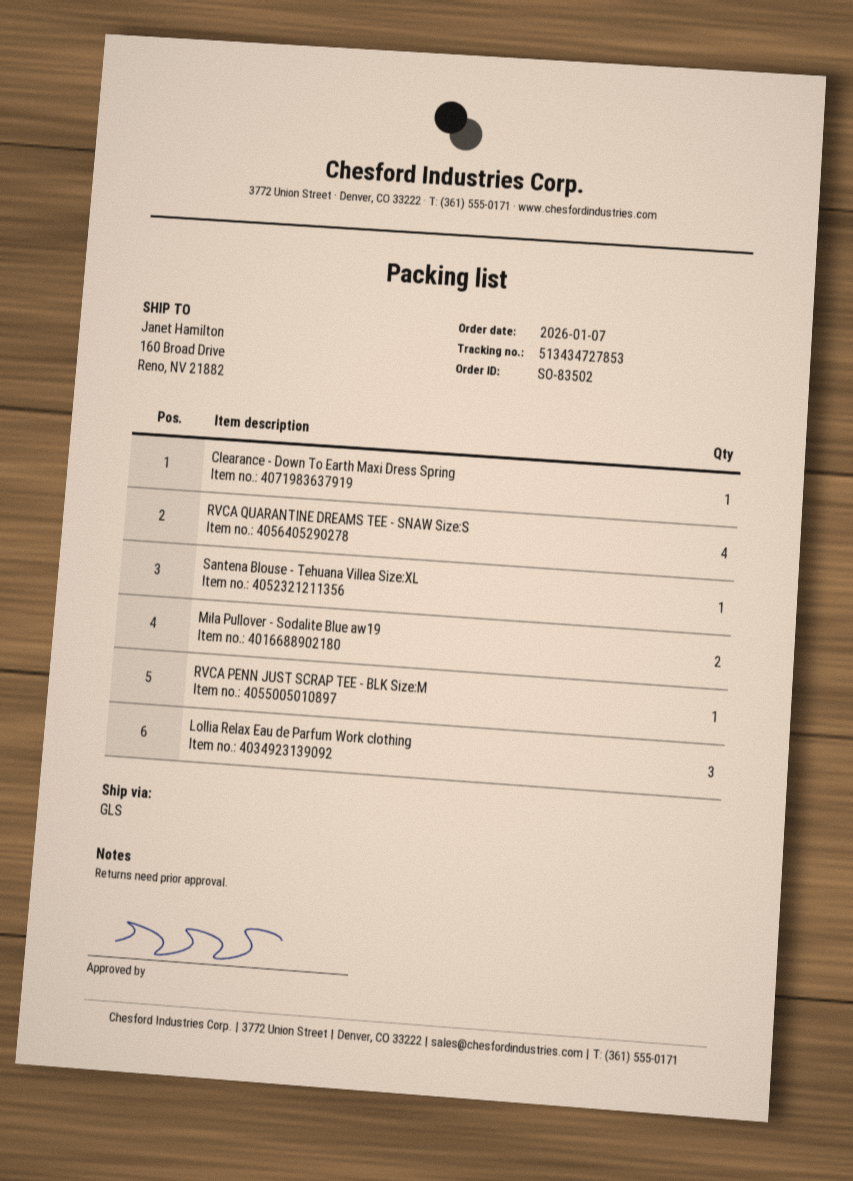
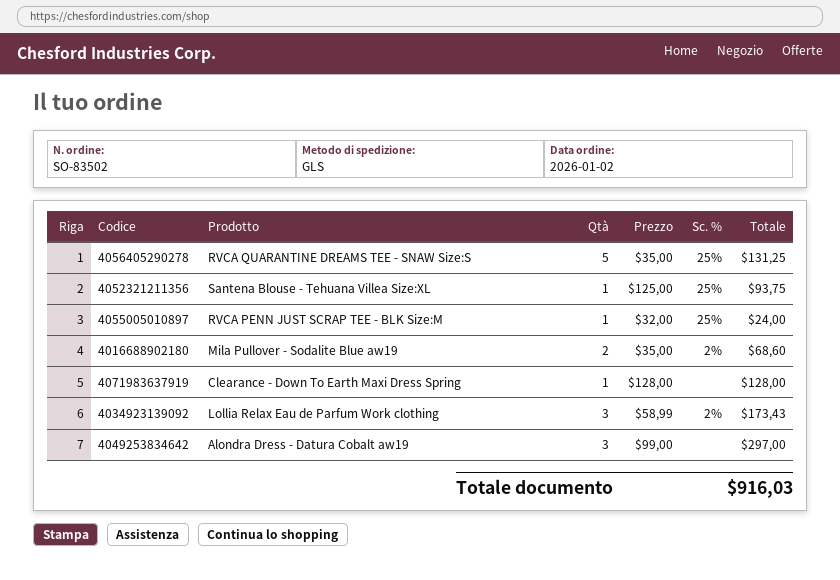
order date: 2026-01-07 -> 2026-01-02
RVCA QUARANTINE DREAMS TEE - SNAW Size:S: 4 -> 5
Alondra Dress - Datura Cobalt aw19: none -> 3

